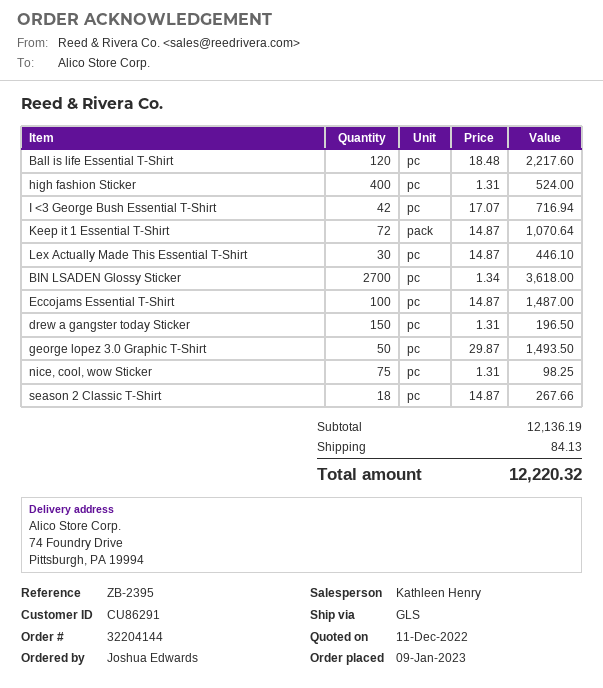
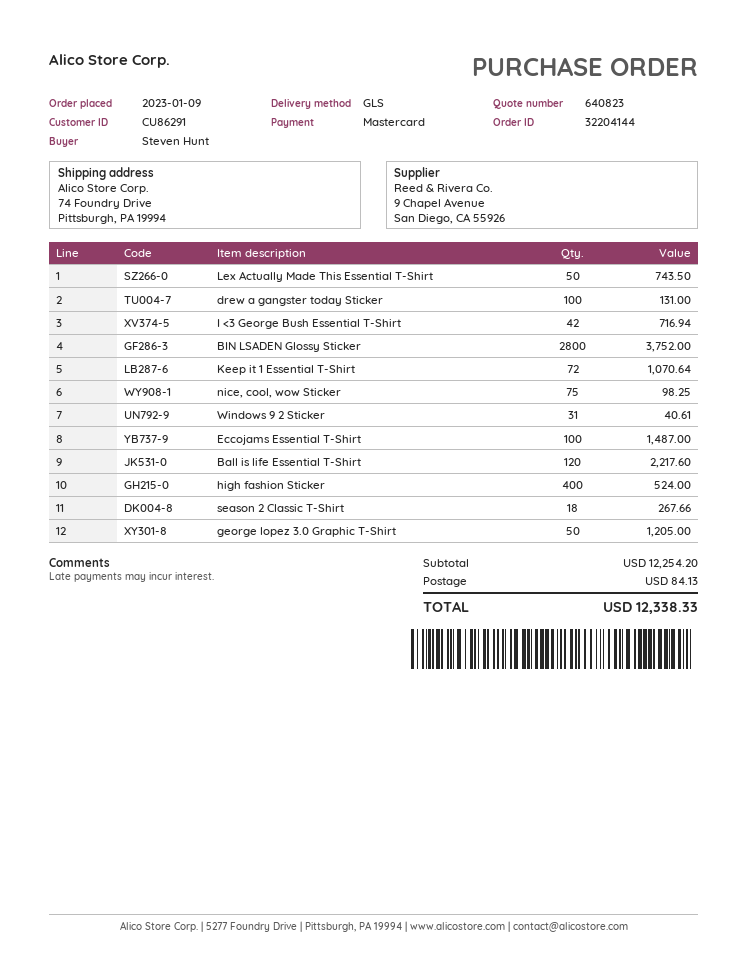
ordered by: Joshua Edwards -> Steven Hunt
Lex Actually Made This Essential T-Shirt: 30 for 446.10 -> 50 for 743.50
BIN LSADEN Glossy Sticker: 2700 for 3618.00 -> 2800 for 3752.00
drew a gangster today Sticker: 150 for 196.50 -> 100 for 131.00
george lopez 3.0 Graphic T-Shirt: 50 for 1493.50 -> 50 for 1205.00
Windows 9 2 Sticker: none -> 31 for 40.61
subtotal: 12136.19 -> 12254.20
total: 12220.32 -> 12338.33

